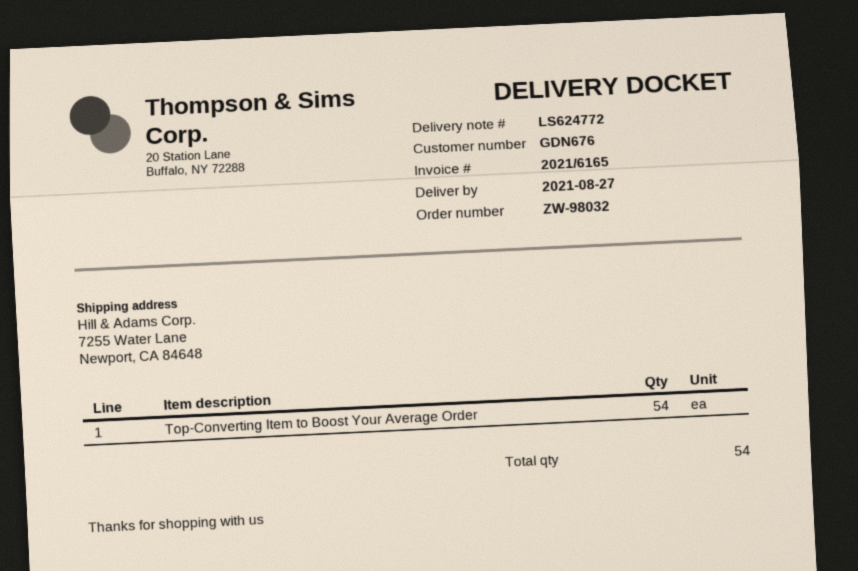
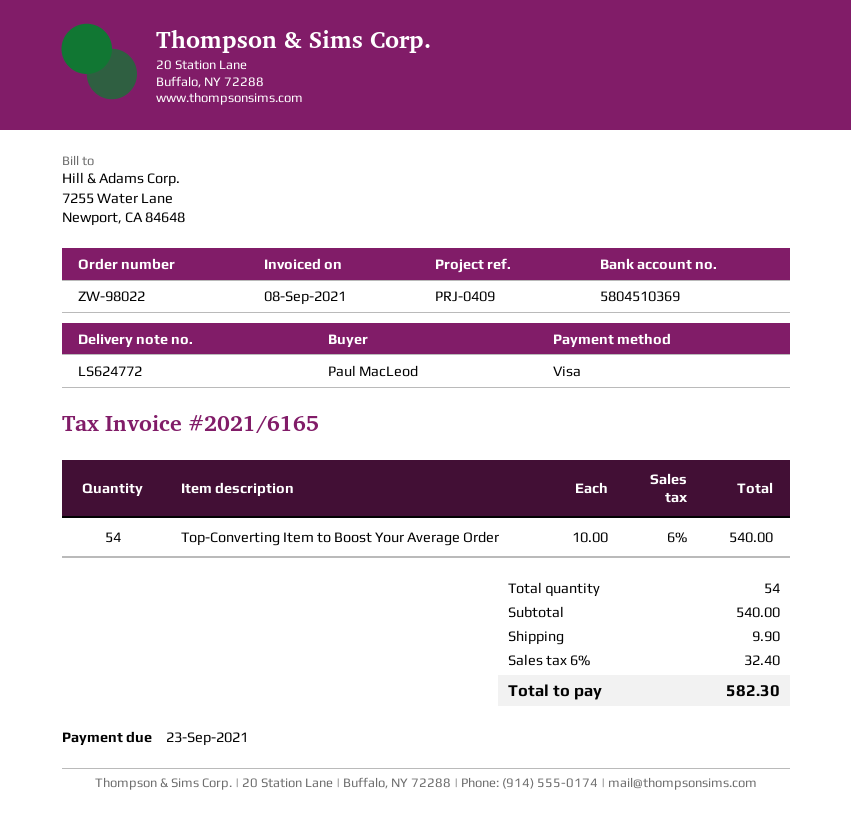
order number: ZW-98032 -> ZW-98022

